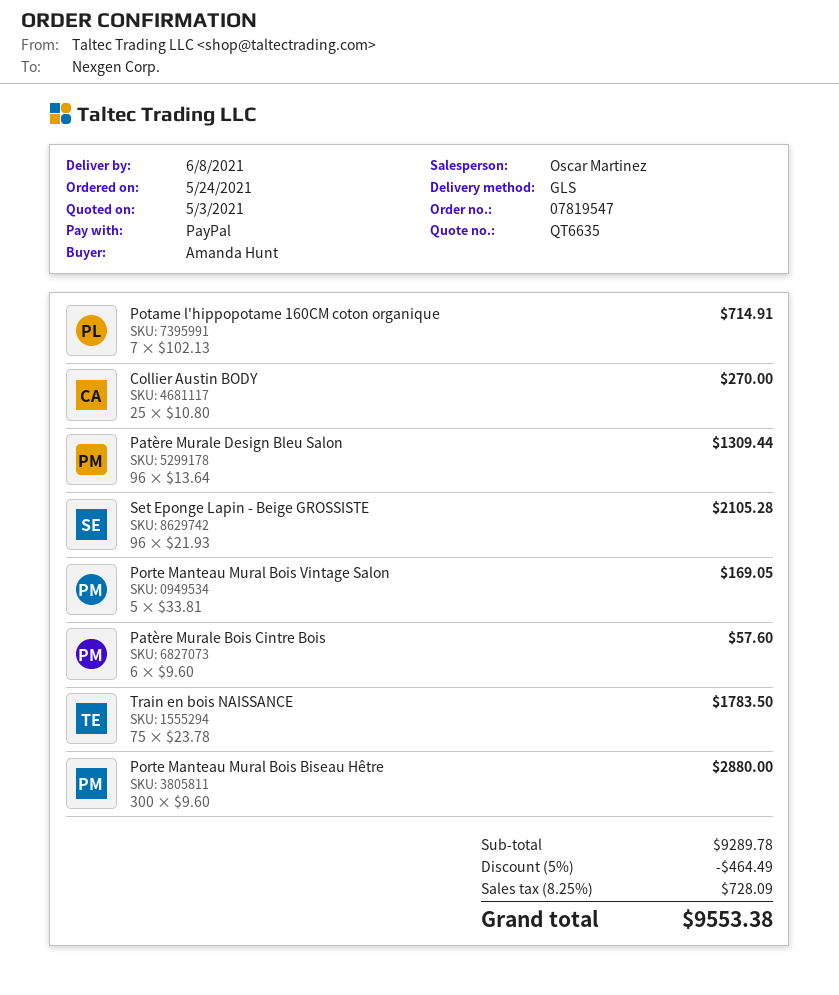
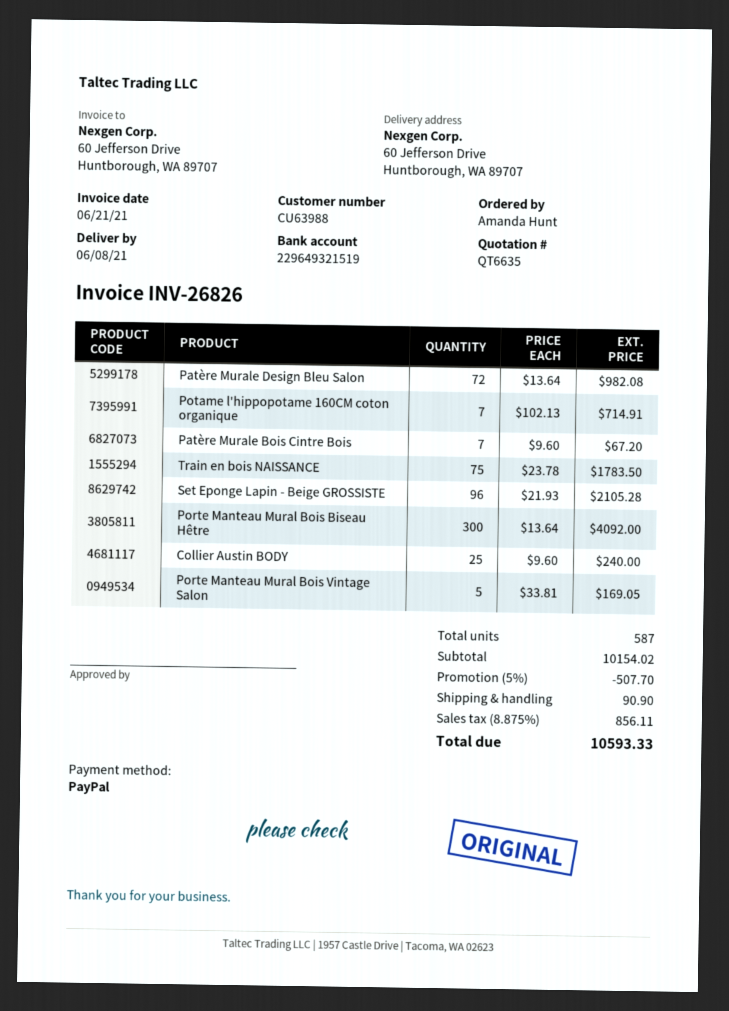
Collier Austin BODY: 25 x 10.80 = 270.00 -> 25 x 9.60 = 240.00
Patère Murale Design Bleu Salon: 96 x 13.64 = 1309.44 -> 72 x 13.64 = 982.08
Patère Murale Bois Cintre Bois: 6 x 9.60 = 57.60 -> 7 x 9.60 = 67.20
Porte Manteau Mural Bois Biseau Hêtre: 300 x 9.60 = 2880.00 -> 300 x 13.64 = 4092.00
subtotal: 9289.78 -> 10154.02
discount: 5% = 464.49 -> 5% = 507.70
shipping: none -> 90.90
tax: 8.25% = 728.09 -> 8.875% = 856.11
total: 9553.38 -> 10593.33

